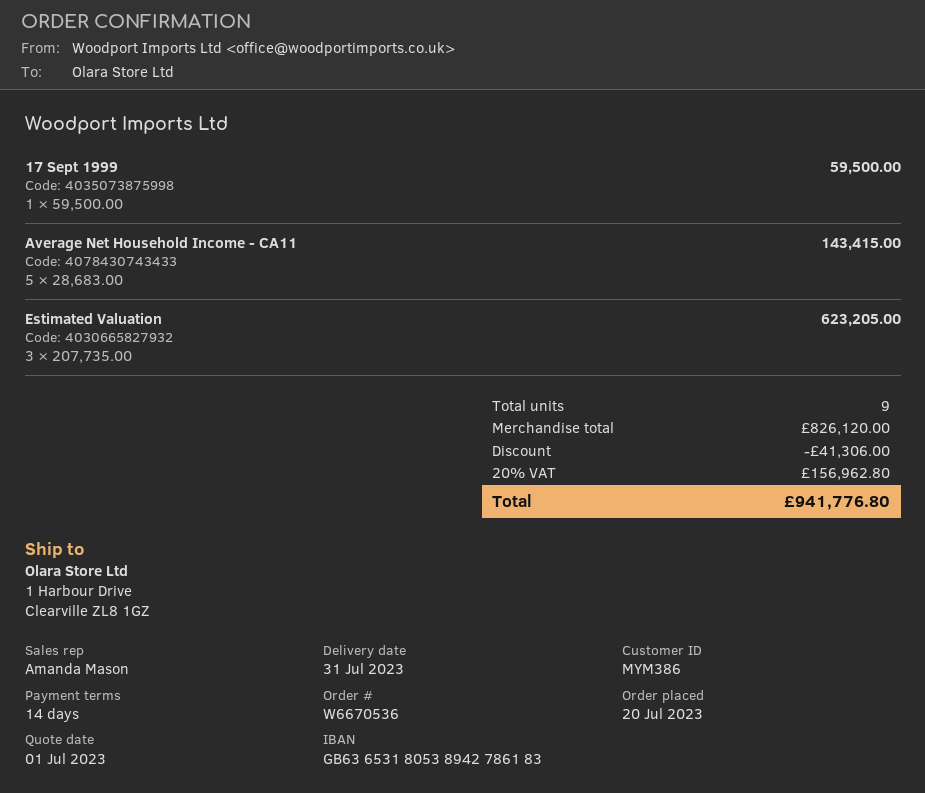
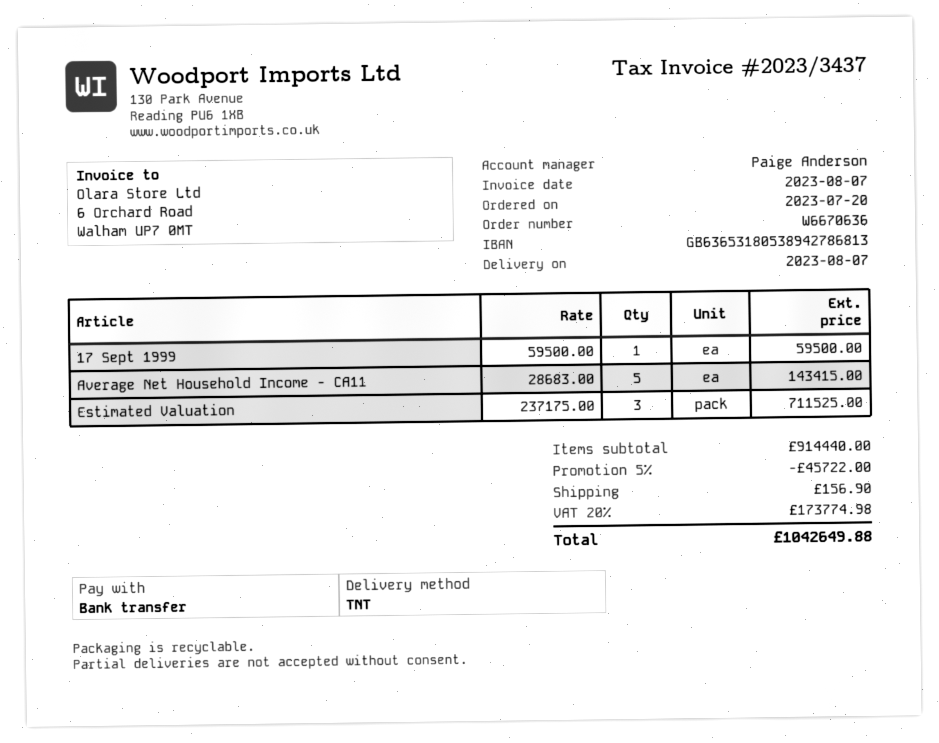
order number: W6670536 -> W6670636
delivery date: 2023-07-31 -> 2023-08-07
sales rep: Amanda Mason -> Paige Anderson
bank account: GB63653180538942786183 -> GB63653180538942786813
Estimated Valuation: 3 x 207735.00 = 623205.00 -> 3 x 237175.00 = 711525.00
subtotal: 826120.00 -> 914440.00
discount: 41306.00 -> 45722.00
shipping: none -> 156.90
tax: 20% = 156962.80 -> 20% = 173774.98
total: 941776.80 -> 1042649.88

